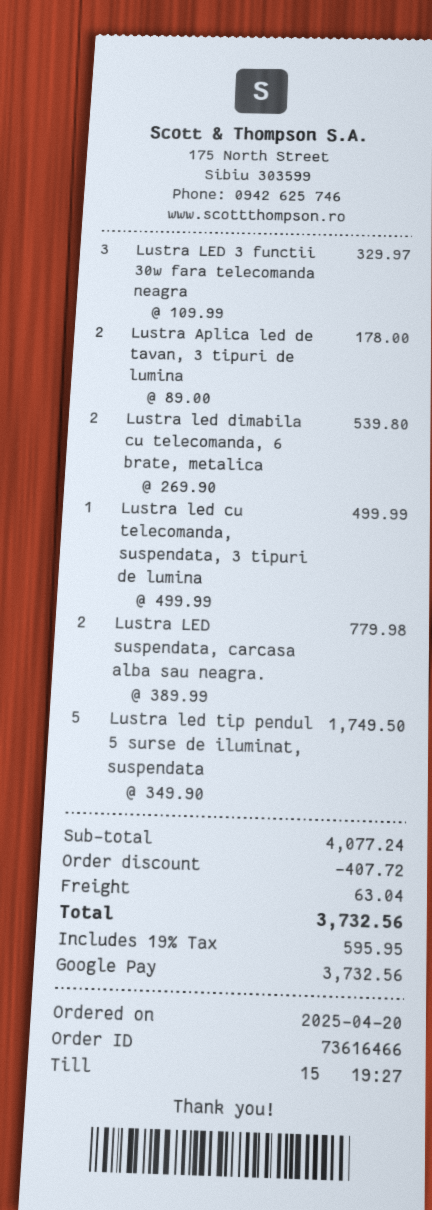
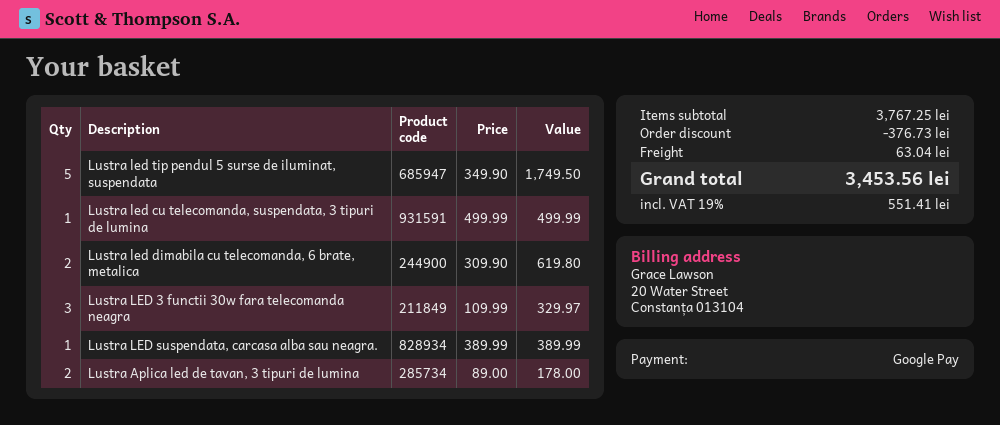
Lustra led dimabila cu telecomanda, 6 brate, metalica: 2 x 269.90 = 539.80 -> 2 x 309.90 = 619.80
Lustra LED suspendata, carcasa alba sau neagra.: 2 x 389.99 = 779.98 -> 1 x 389.99 = 389.99
subtotal: 4077.24 -> 3767.25
discount: 407.72 -> 376.73
tax: 19% = 595.95 -> 19% = 551.41
total: 3732.56 -> 3453.56

